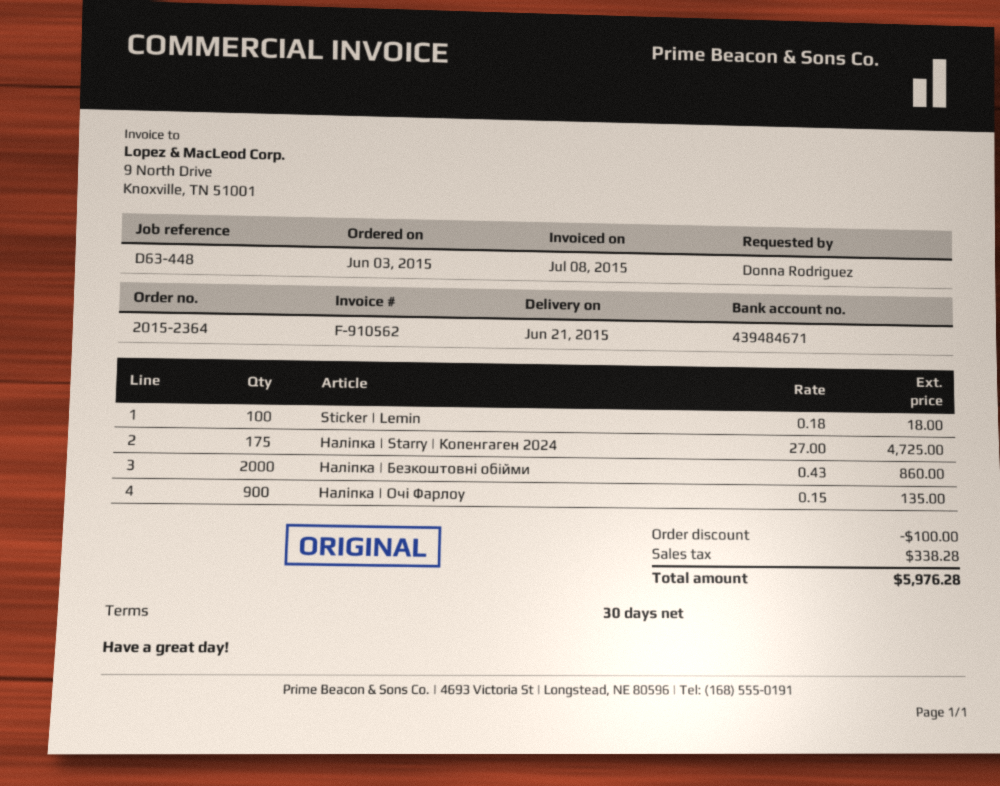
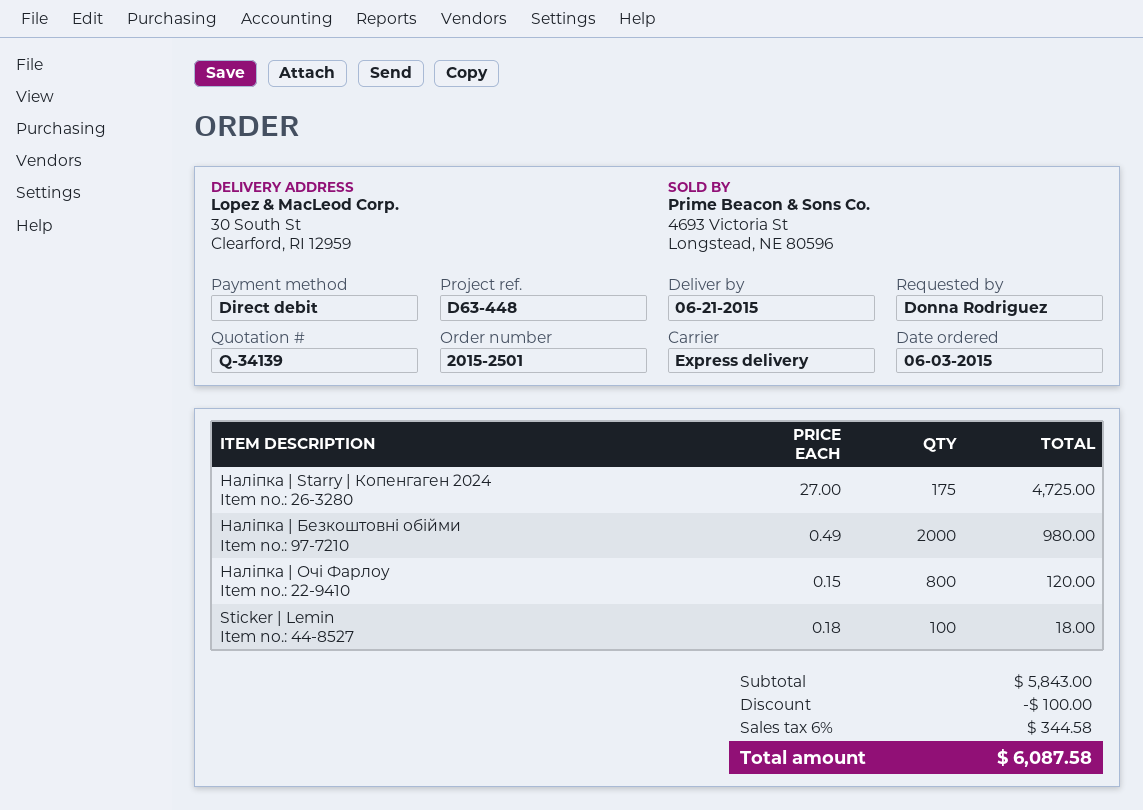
order number: 2015-2364 -> 2015-2501
Наліпка | Безкоштовні обійми: 2000 x 0.43 = 860.00 -> 2000 x 0.49 = 980.00
Наліпка | Очі Фарлоу: 900 x 0.15 = 135.00 -> 800 x 0.15 = 120.00
tax: 338.28 -> 344.58
total: 5976.28 -> 6087.58

